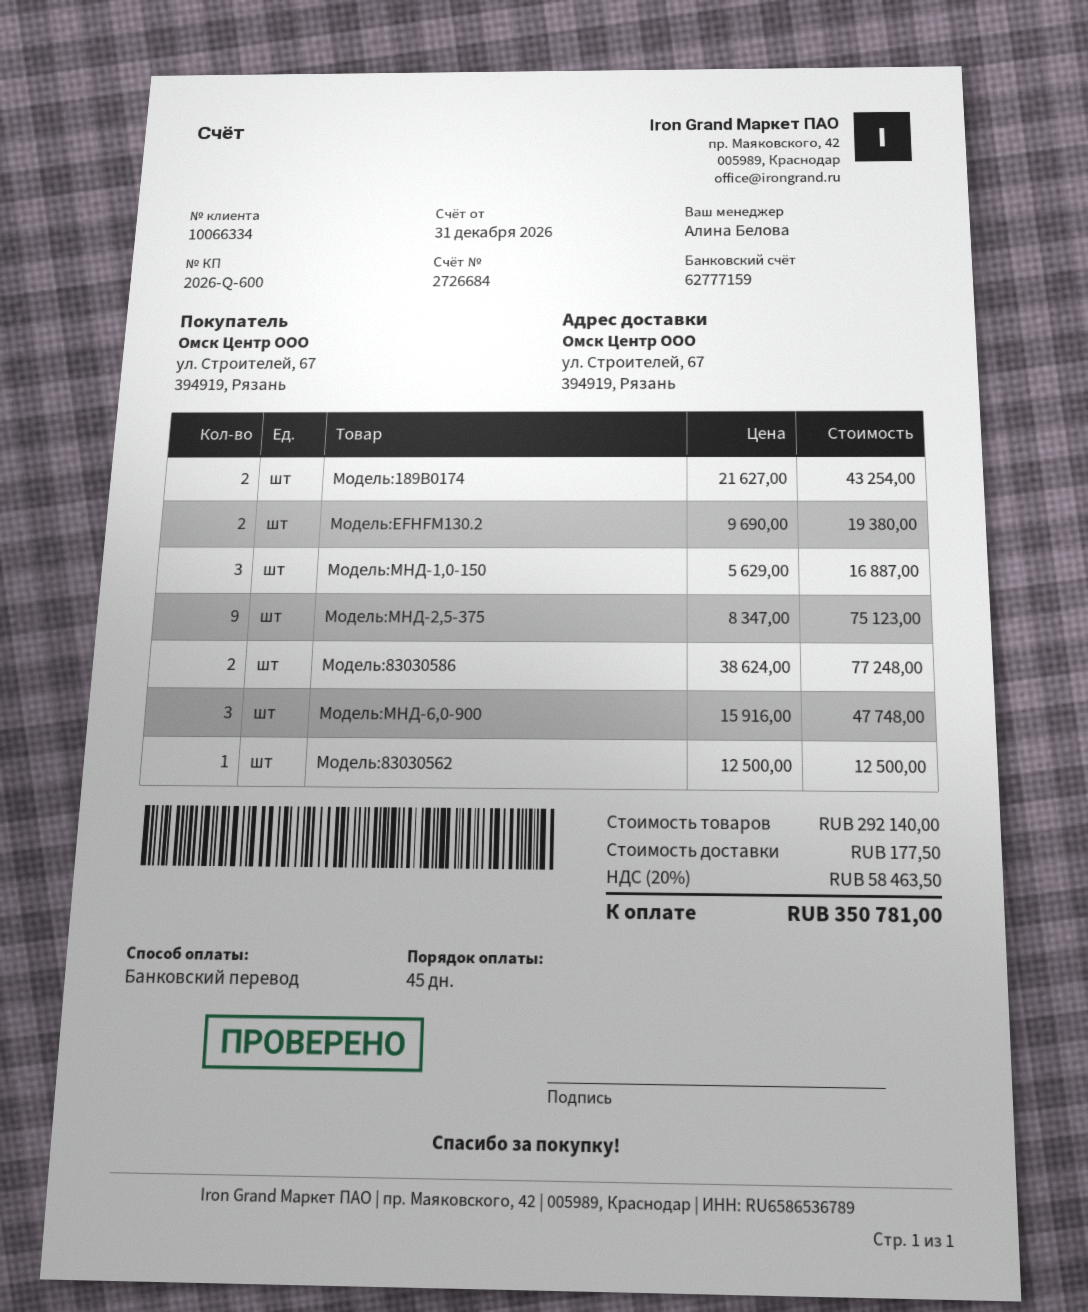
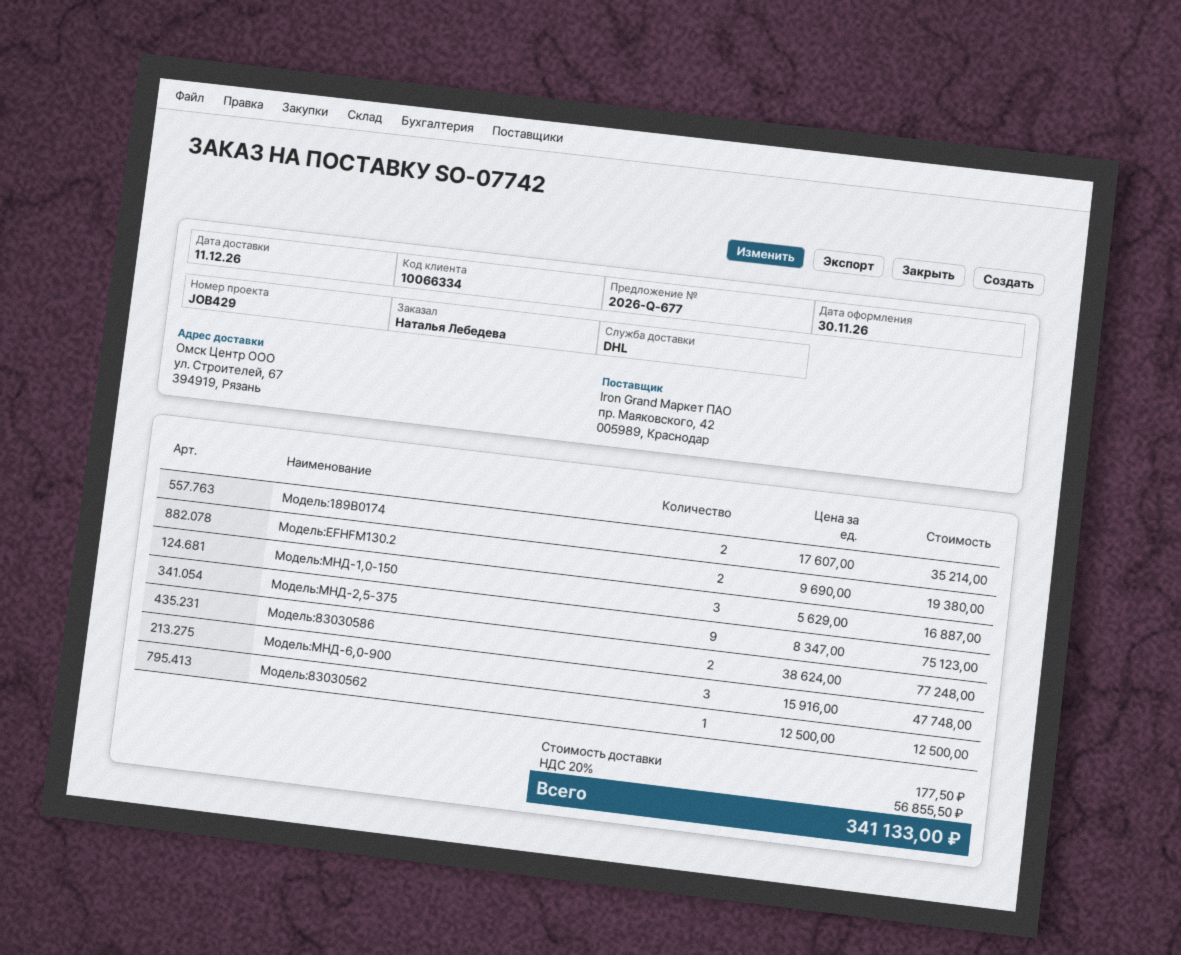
quote number: 2026-Q-600 -> 2026-Q-677
Модель:189B0174: 2 x 21627.00 = 43254.00 -> 2 x 17607.00 = 35214.00
tax: 20% = 58463.50 -> 20% = 56855.50
total: 350781.00 -> 341133.00

